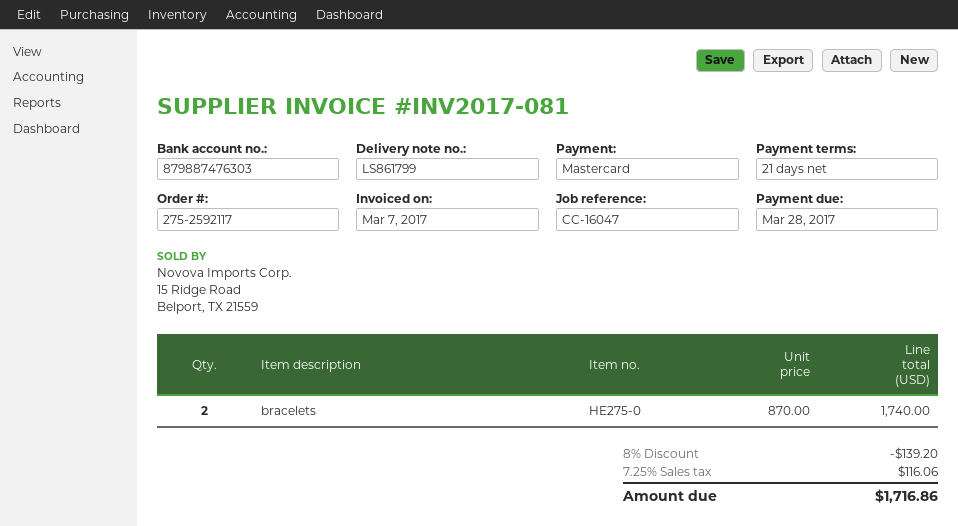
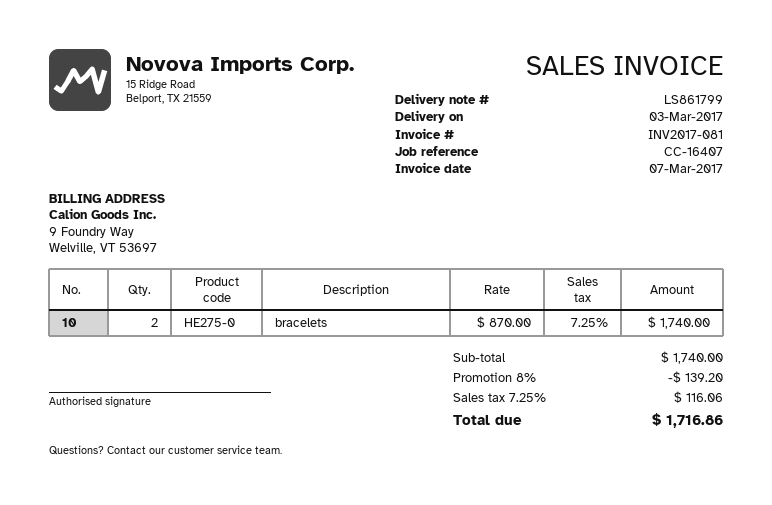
reference: CC-16047 -> CC-16407

